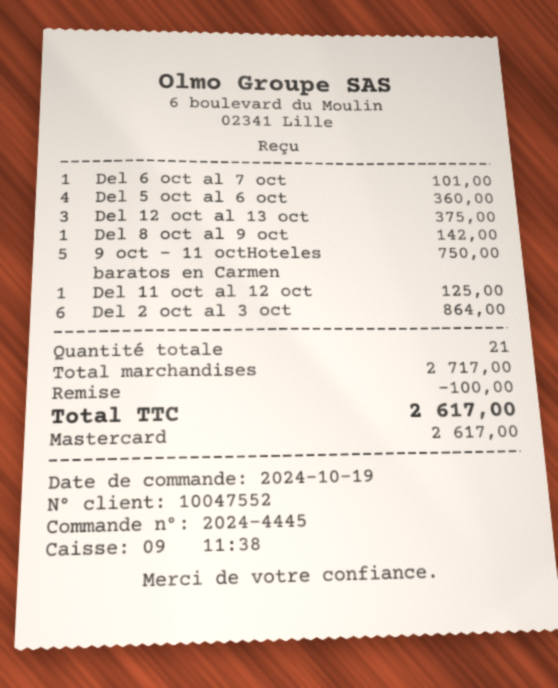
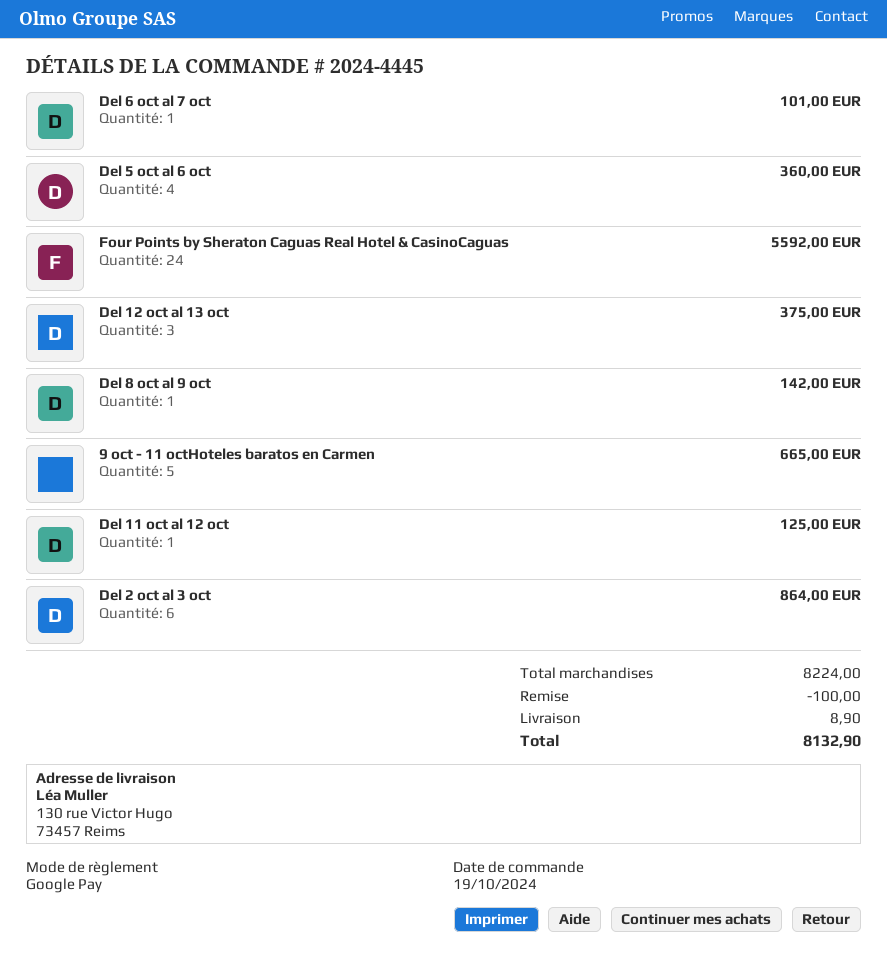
payment method: Mastercard -> Google Pay
9 oct - 11 octHoteles baratos en Carmen: 5 for 750.00 -> 5 for 665.00
Four Points by Sheraton Caguas Real Hotel & CasinoCaguas: none -> 24 for 5592.00
subtotal: 2717.00 -> 8224.00
shipping: none -> 8.90
total: 2617.00 -> 8132.90

